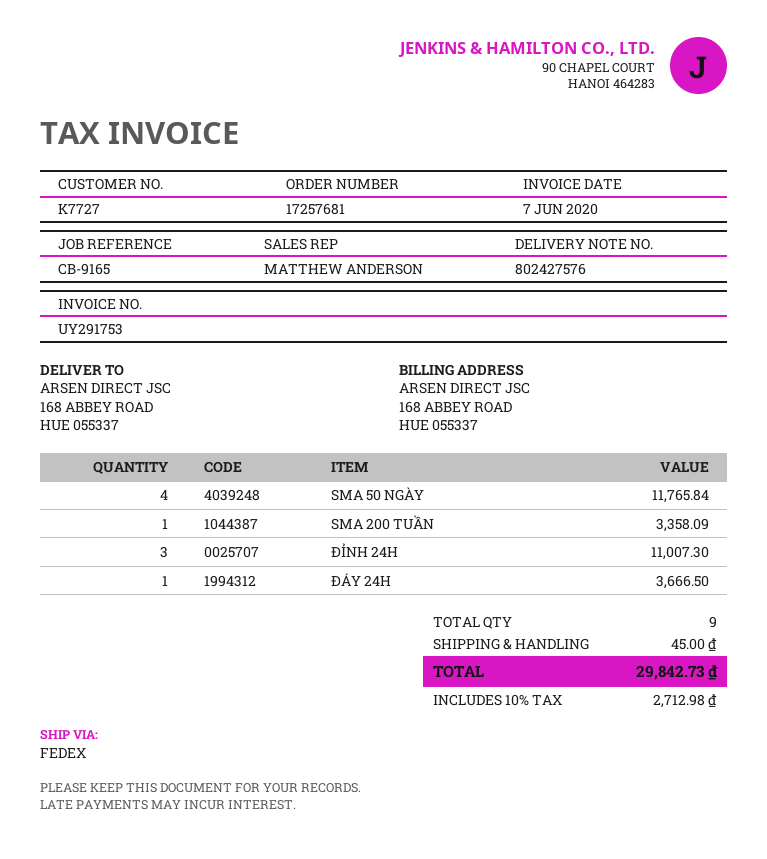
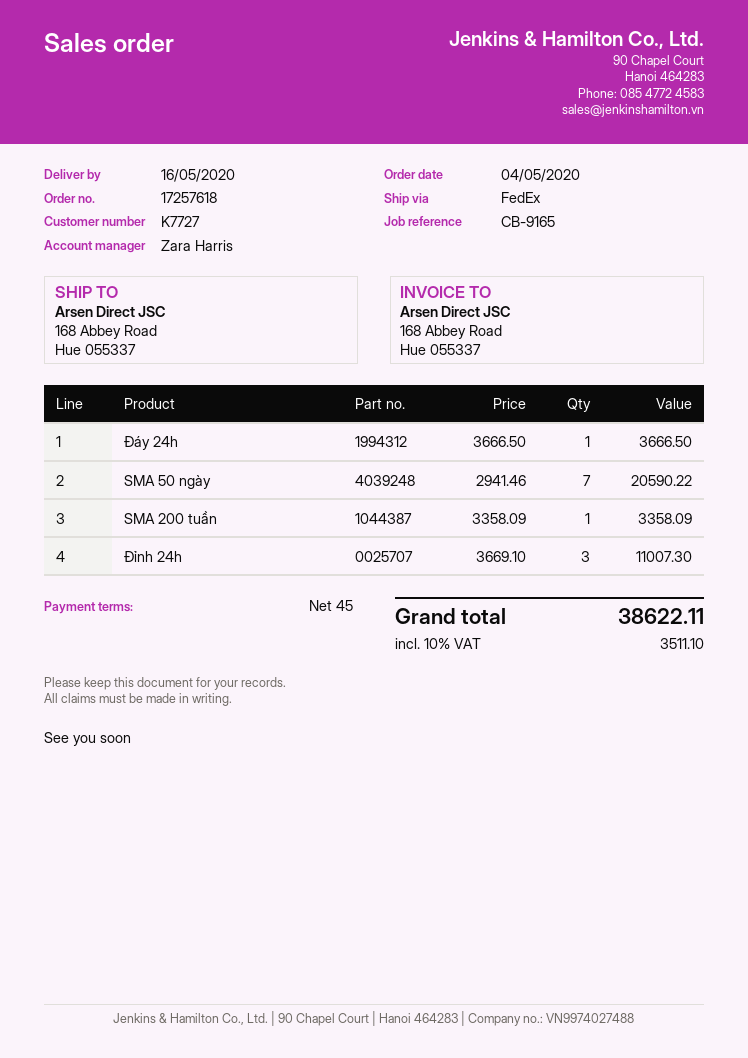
order number: 17257681 -> 17257618
sales rep: MATTHEW ANDERSON -> Zara Harris
SMA 50 NGÀY: 4 for 11765.84 -> 7 for 20590.22
shipping: 45.00 -> none
tax: 10% = 2712.98 -> 10% = 3511.10
total: 29842.73 -> 38622.11

